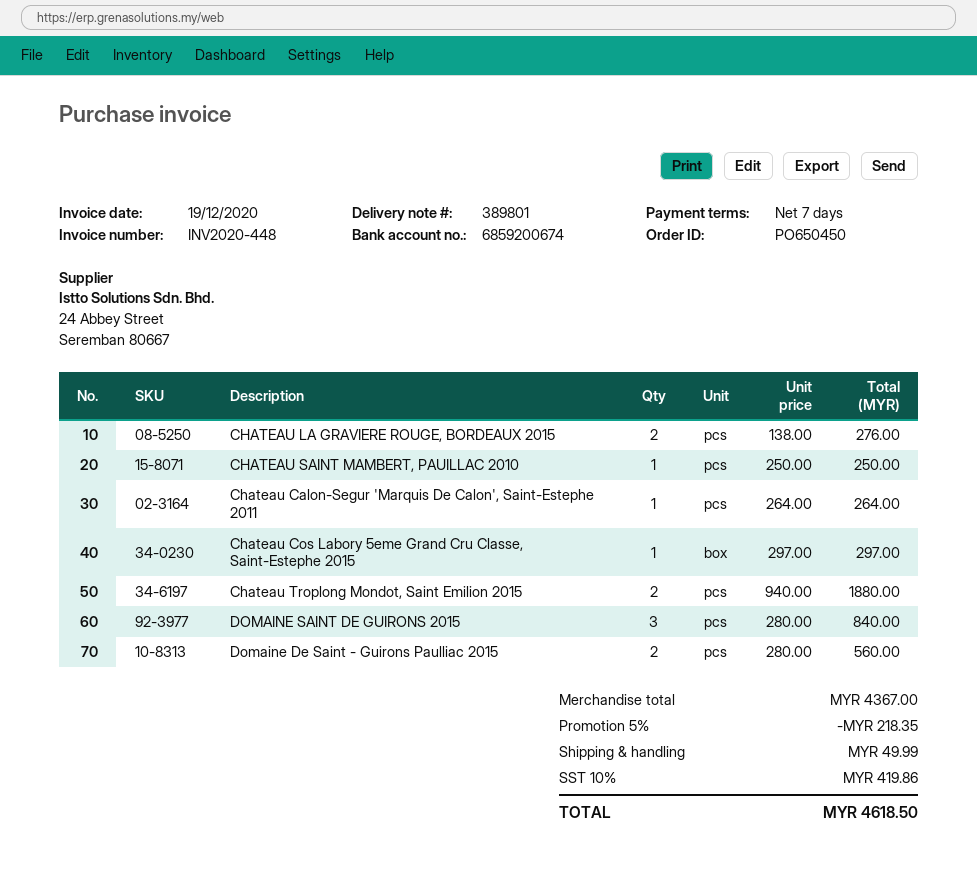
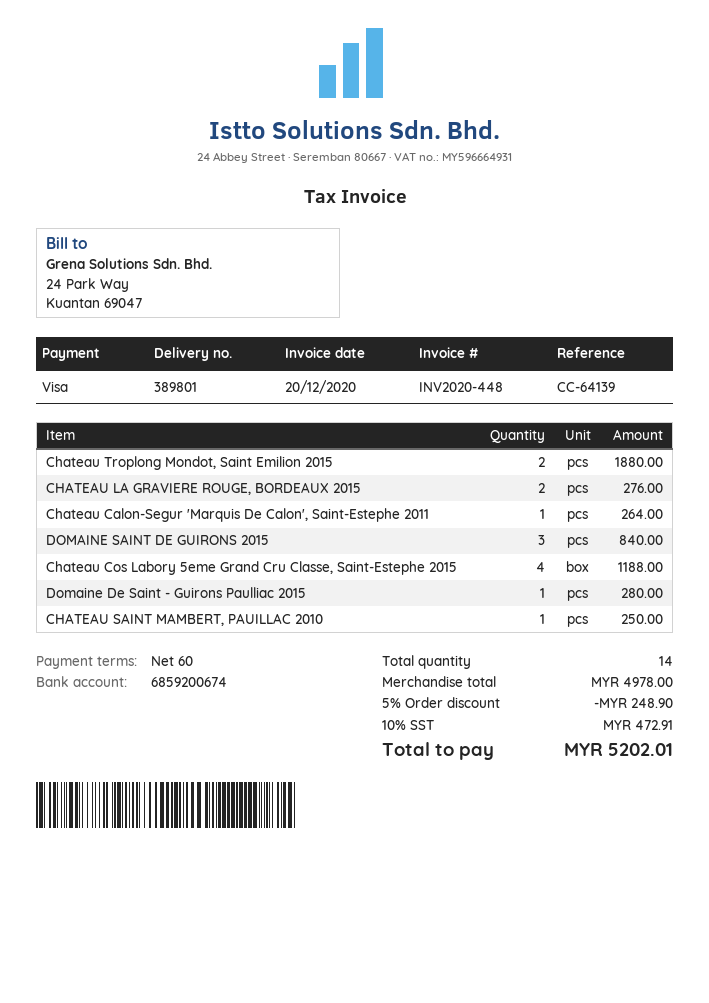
invoice date: 2020-12-19 -> 2020-12-20
payment terms: 7 days -> 60 days
Chateau Cos Labory 5eme Grand Cru Classe, Saint-Estephe 2015: 1 for 297.00 -> 4 for 1188.00
Domaine De Saint - Guirons Paulliac 2015: 2 for 560.00 -> 1 for 280.00
subtotal: 4367.00 -> 4978.00
discount: 5% = 218.35 -> 5% = 248.90
shipping: 49.99 -> none
tax: 10% = 419.86 -> 10% = 472.91
total: 4618.50 -> 5202.01

